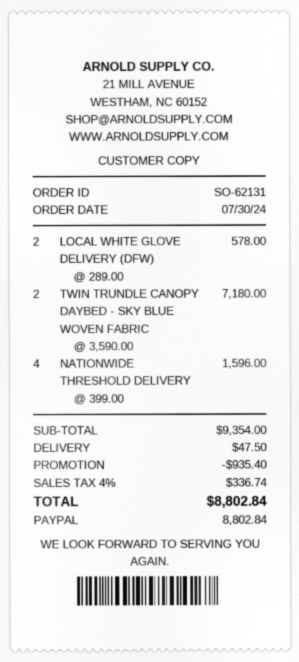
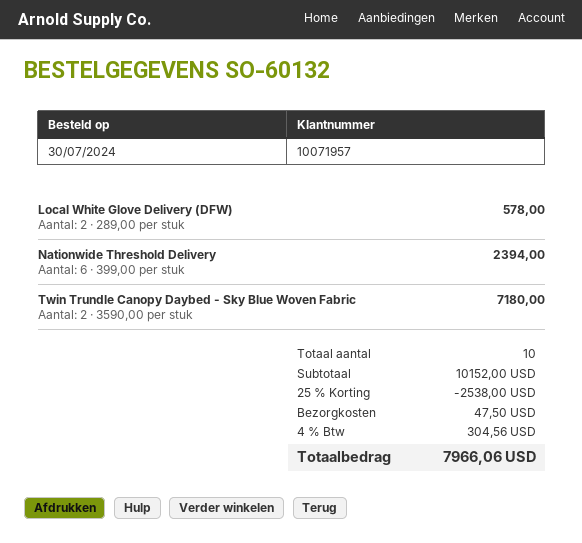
order number: SO-62131 -> SO-60132
NATIONWIDE THRESHOLD DELIVERY: 4 x 399.00 = 1596.00 -> 6 x 399.00 = 2394.00
subtotal: 9354.00 -> 10152.00
discount: 935.40 -> 2538.00
tax: 4% = 336.74 -> 4% = 304.56
total: 8802.84 -> 7966.06

